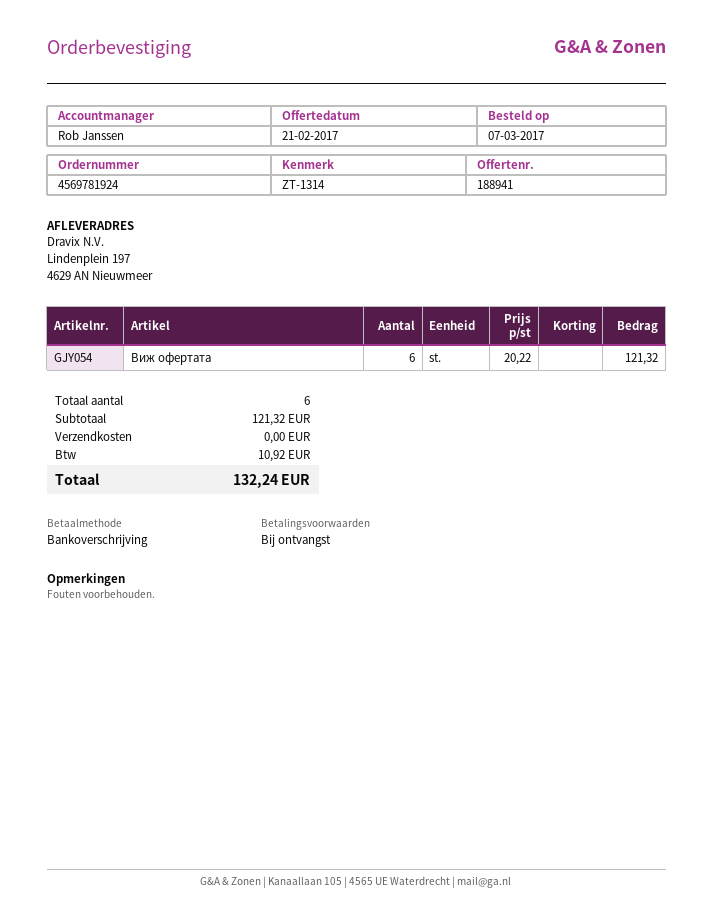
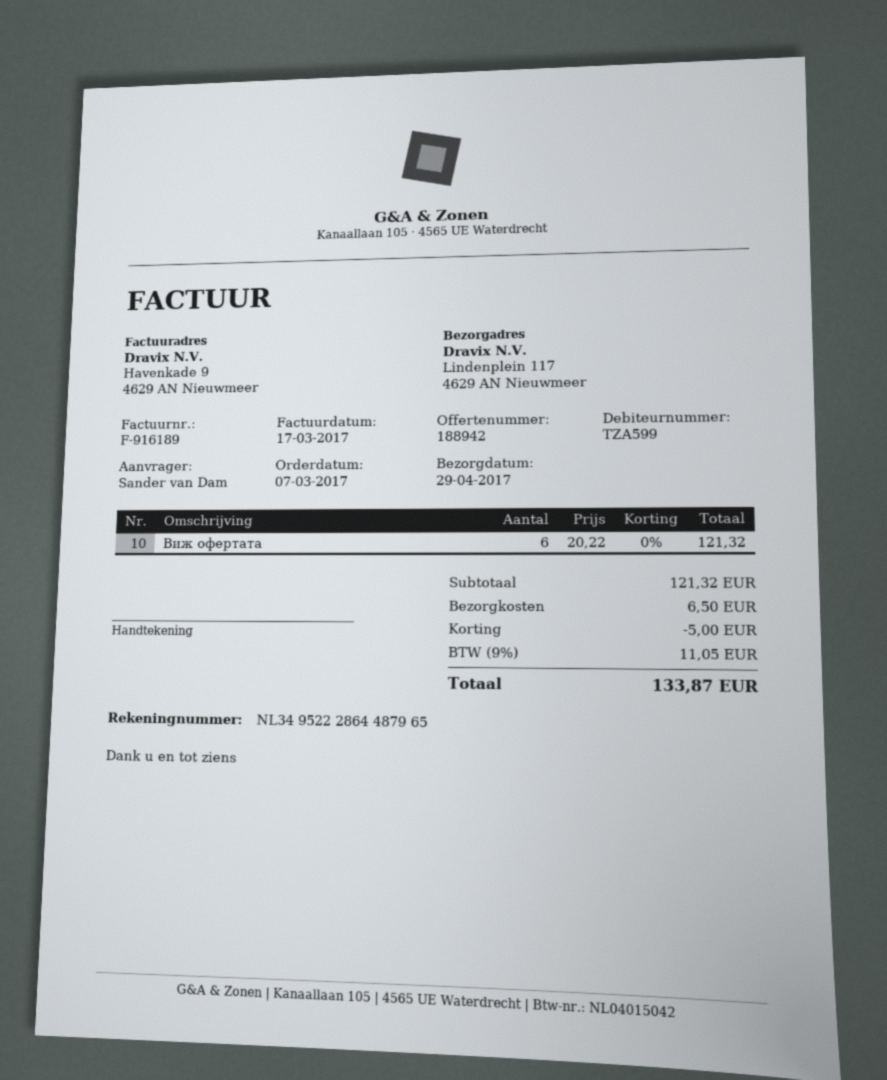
quote number: 188941 -> 188942
ship to: Lindenplein 197, 4629 AN Nieuwmeer -> Lindenplein 117, 4629 AN Nieuwmeer
discount: none -> 5.00
shipping: 0.00 -> 6.50
tax: 10.92 -> 11.05
total: 132.24 -> 133.87

